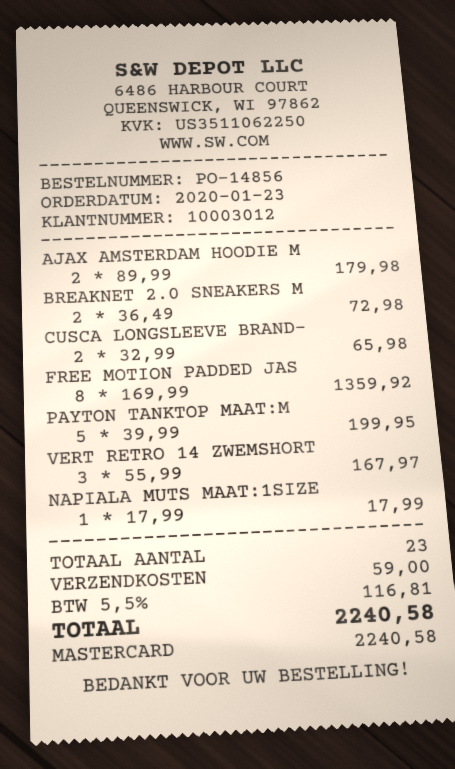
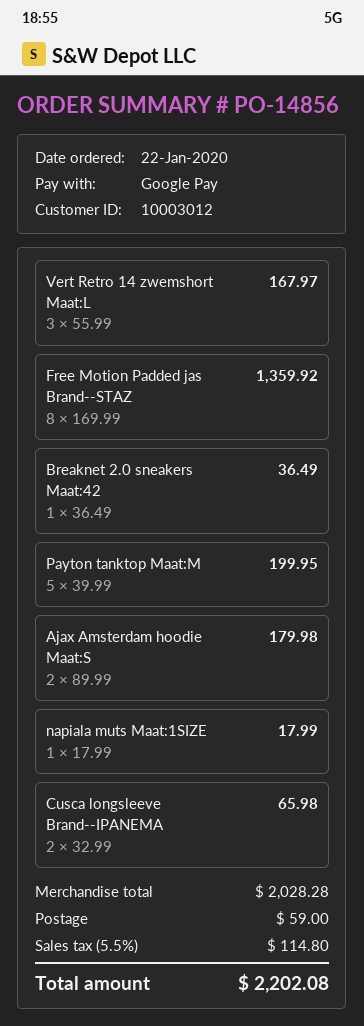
order date: 2020-01-23 -> 2020-01-22
payment method: Mastercard -> Google Pay
BREAKNET 2.0 SNEAKERS M: 2 x 36.49 = 72.98 -> 1 x 36.49 = 36.49
tax: 5.5% = 116.81 -> 5.5% = 114.80
total: 2240.58 -> 2202.08

